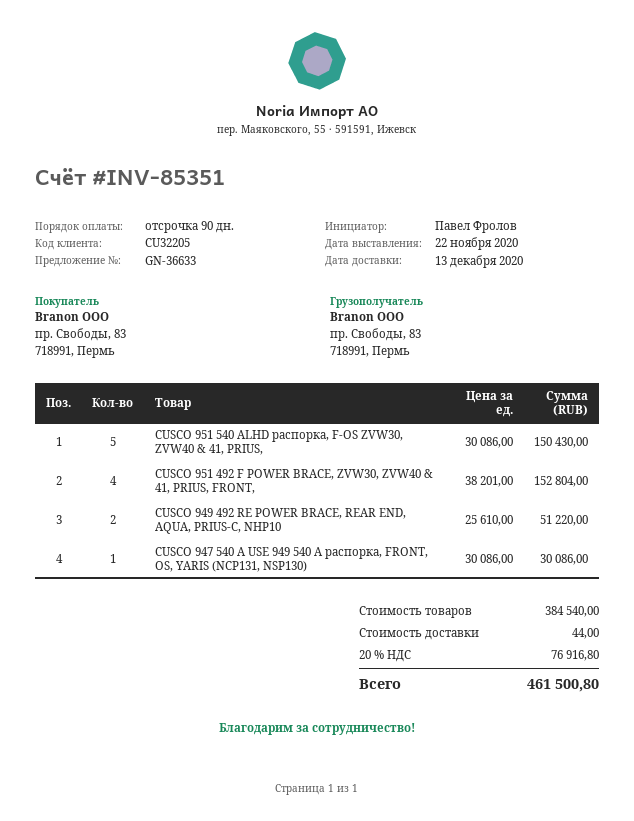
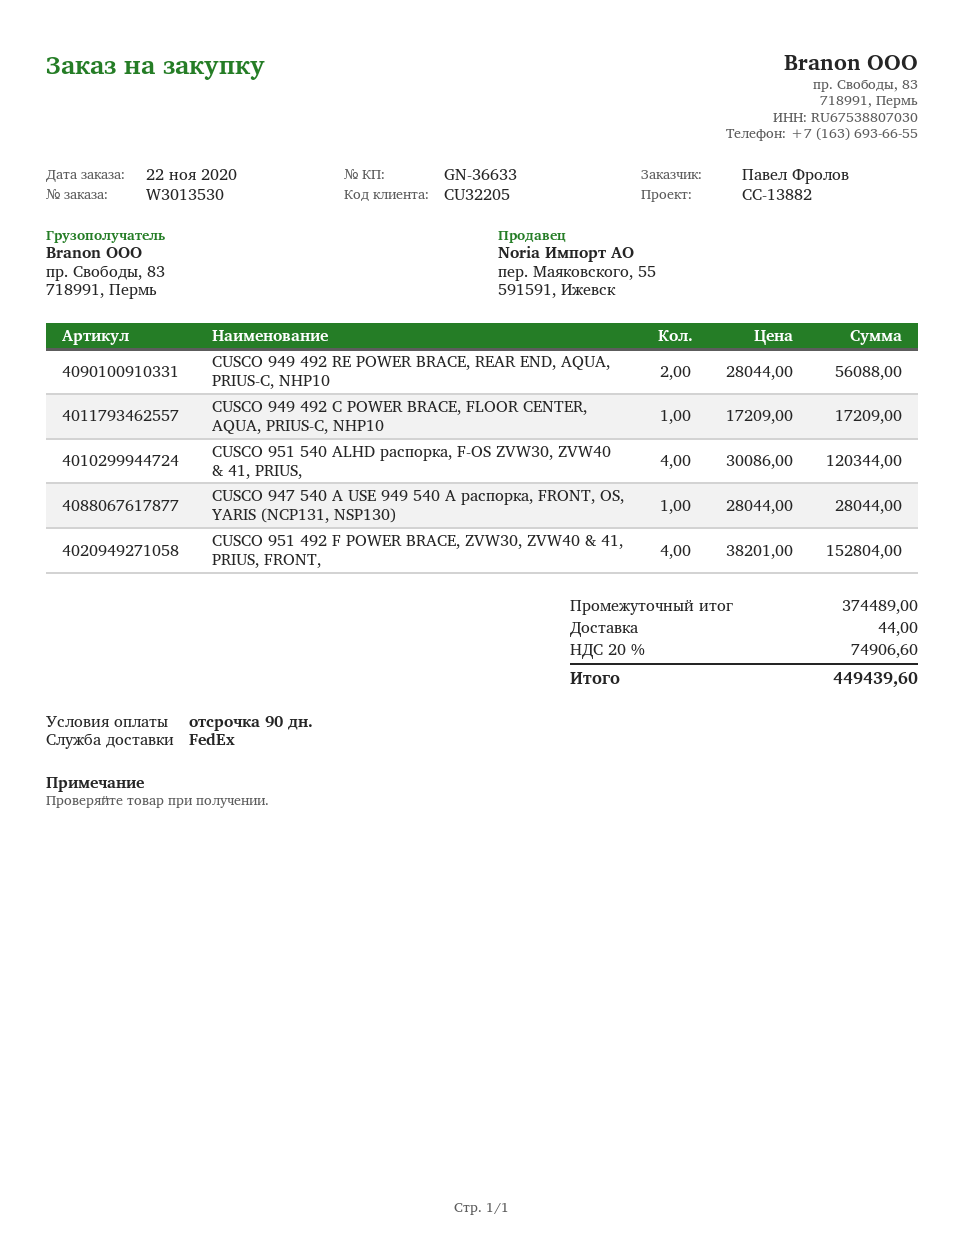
CUSCO 951 540 ALHD распорка, F-OS ZVW30, ZVW40 & 41, PRIUS,: 5 x 30086.00 = 150430.00 -> 4 x 30086.00 = 120344.00
CUSCO 949 492 RE POWER BRACE, REAR END, AQUA, PRIUS-C, NHP10: 2 x 25610.00 = 51220.00 -> 2 x 28044.00 = 56088.00
CUSCO 947 540 A USE 949 540 A распорка, FRONT, OS, YARIS (NCP131, NSP130): 1 x 30086.00 = 30086.00 -> 1 x 28044.00 = 28044.00
CUSCO 949 492 C POWER BRACE, FLOOR CENTER, AQUA, PRIUS-C, NHP10: none -> 1 x 17209.00 = 17209.00
subtotal: 384540.00 -> 374489.00
tax: 20% = 76916.80 -> 20% = 74906.60
total: 461500.80 -> 449439.60

